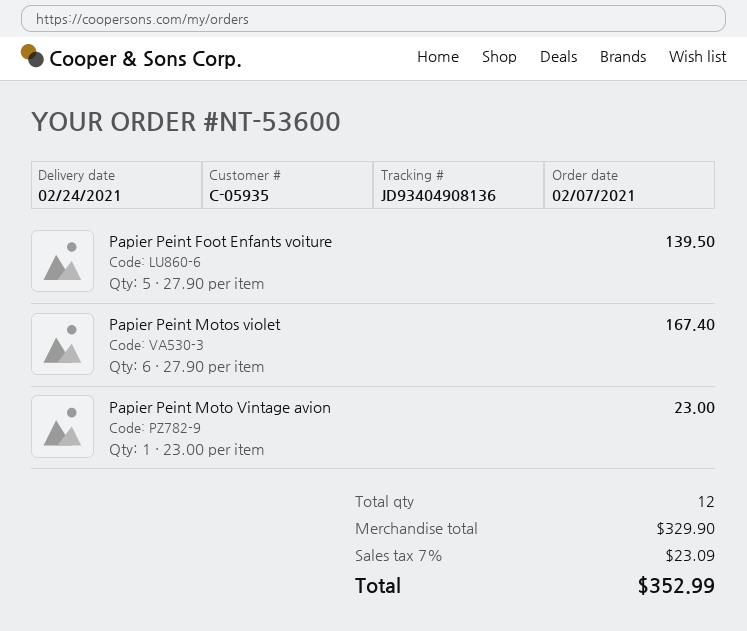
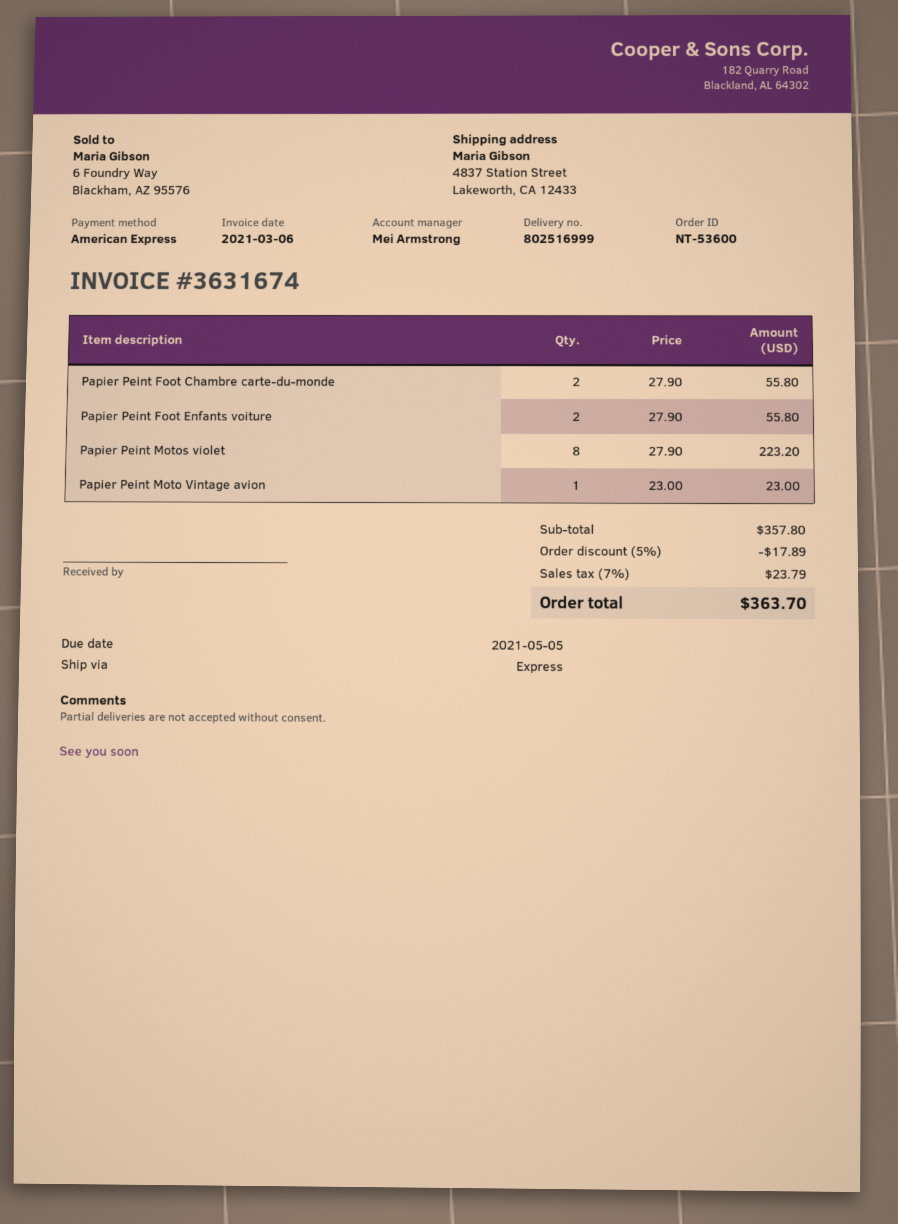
Papier Peint Foot Enfants voiture: 5 x 27.90 = 139.50 -> 2 x 27.90 = 55.80
Papier Peint Motos violet: 6 x 27.90 = 167.40 -> 8 x 27.90 = 223.20
Papier Peint Foot Chambre carte-du-monde: none -> 2 x 27.90 = 55.80
subtotal: 329.90 -> 357.80
discount: none -> 5% = 17.89
tax: 7% = 23.09 -> 7% = 23.79
total: 352.99 -> 363.70

